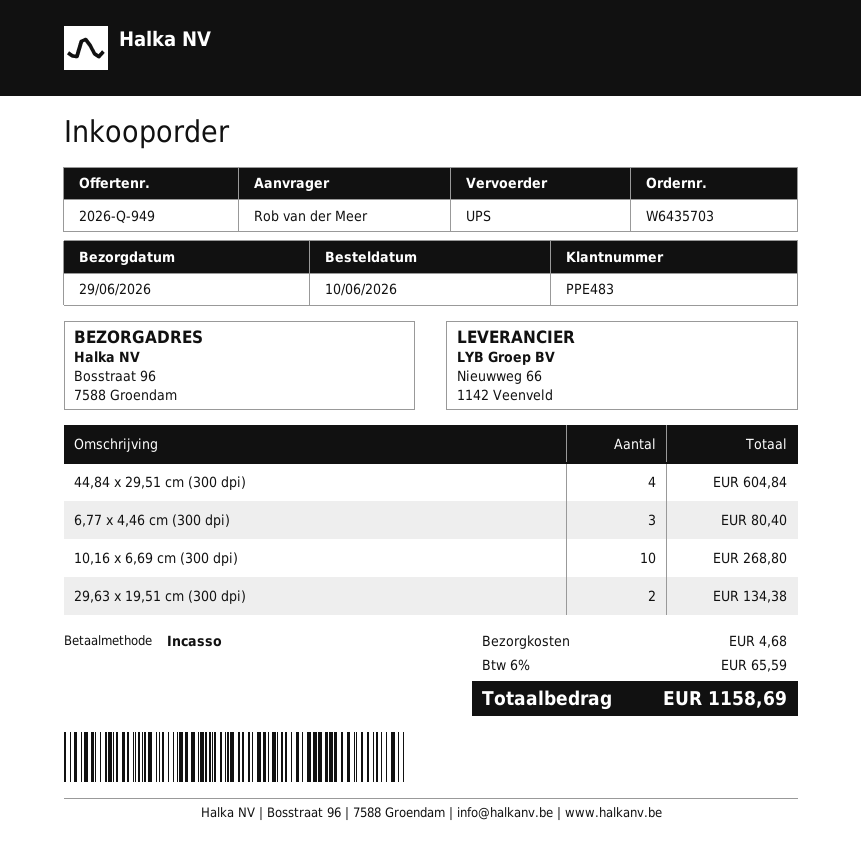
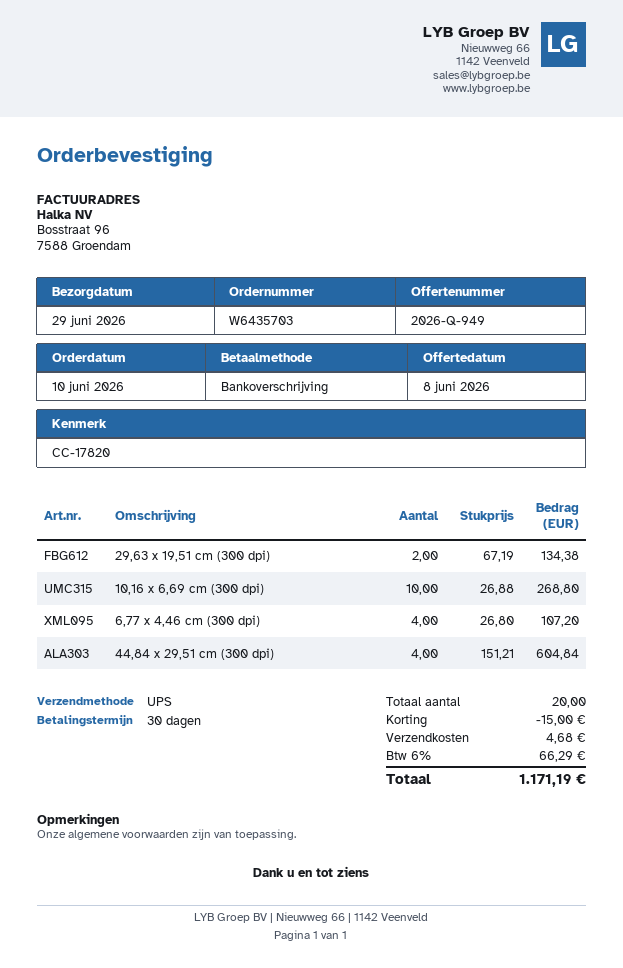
payment method: direct debit -> bank transfer
6,77 x 4,46 cm (300 dpi): 3 for 80.40 -> 4 for 107.20
discount: none -> 15.00
tax: 6% = 65.59 -> 6% = 66.29
total: 1158.69 -> 1171.19

